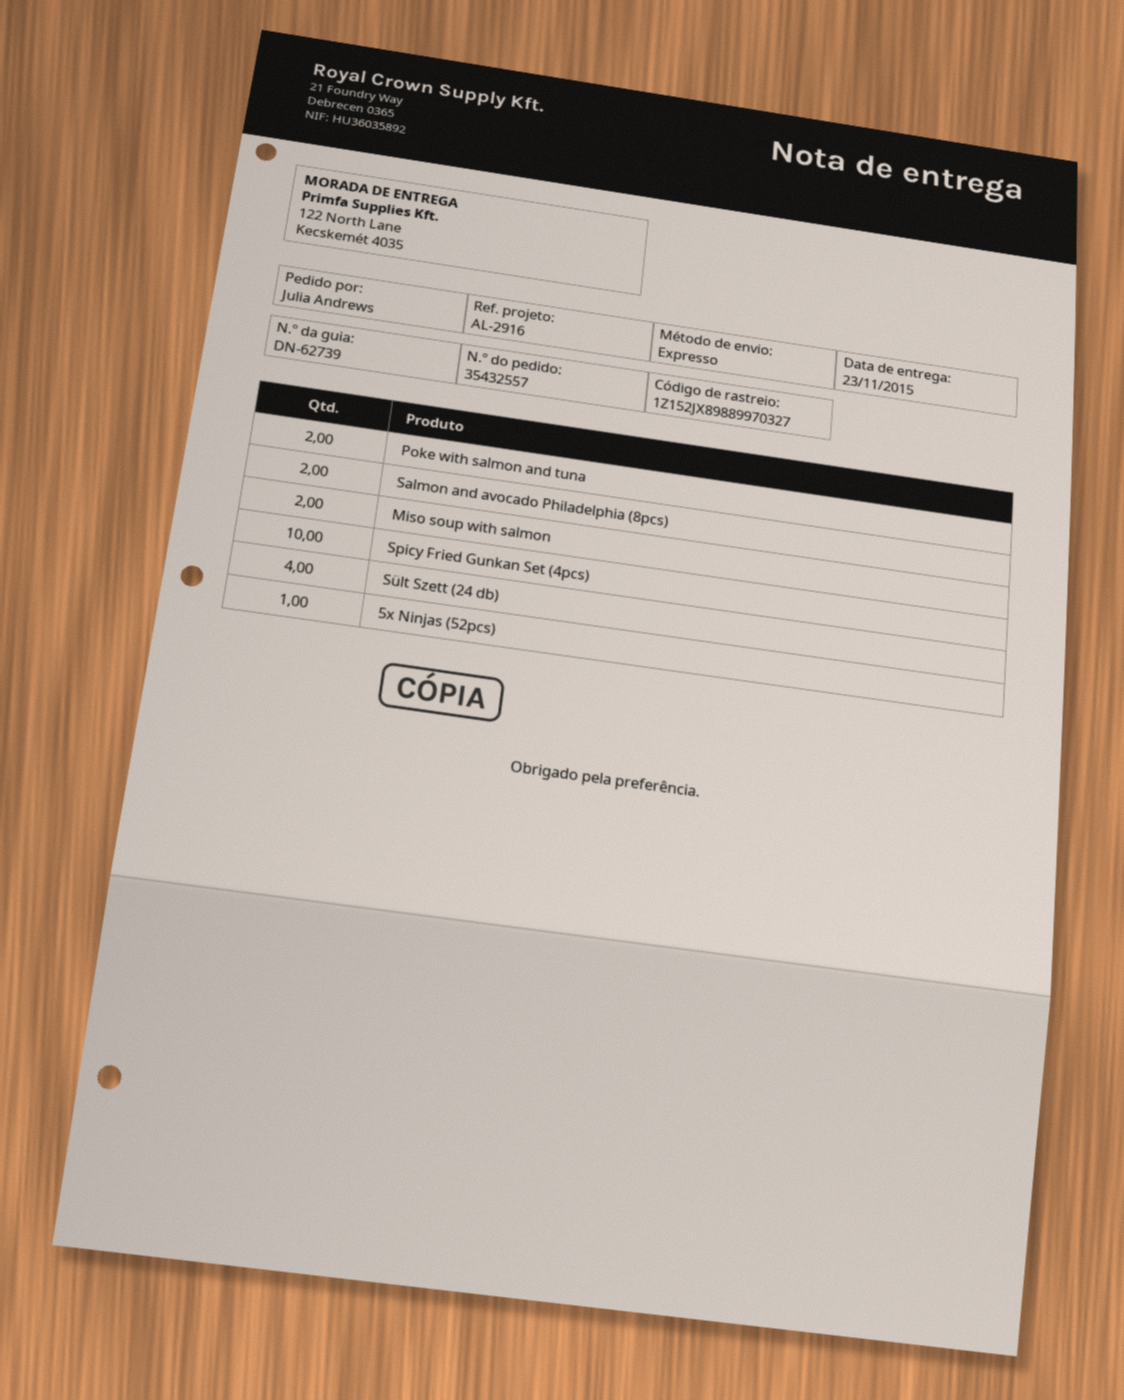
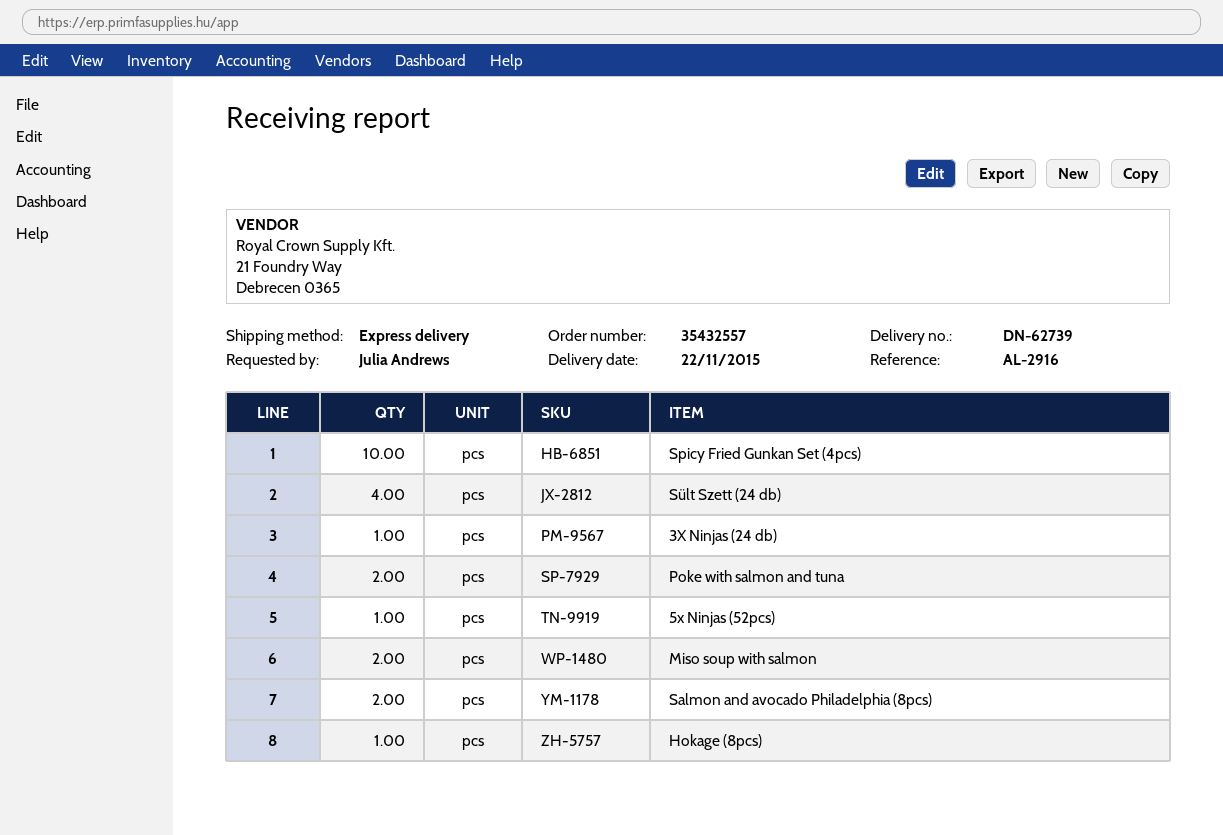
delivery date: 2015-11-23 -> 2015-11-22
3X Ninjas (24 db): none -> 1
Hokage (8pcs): none -> 1

